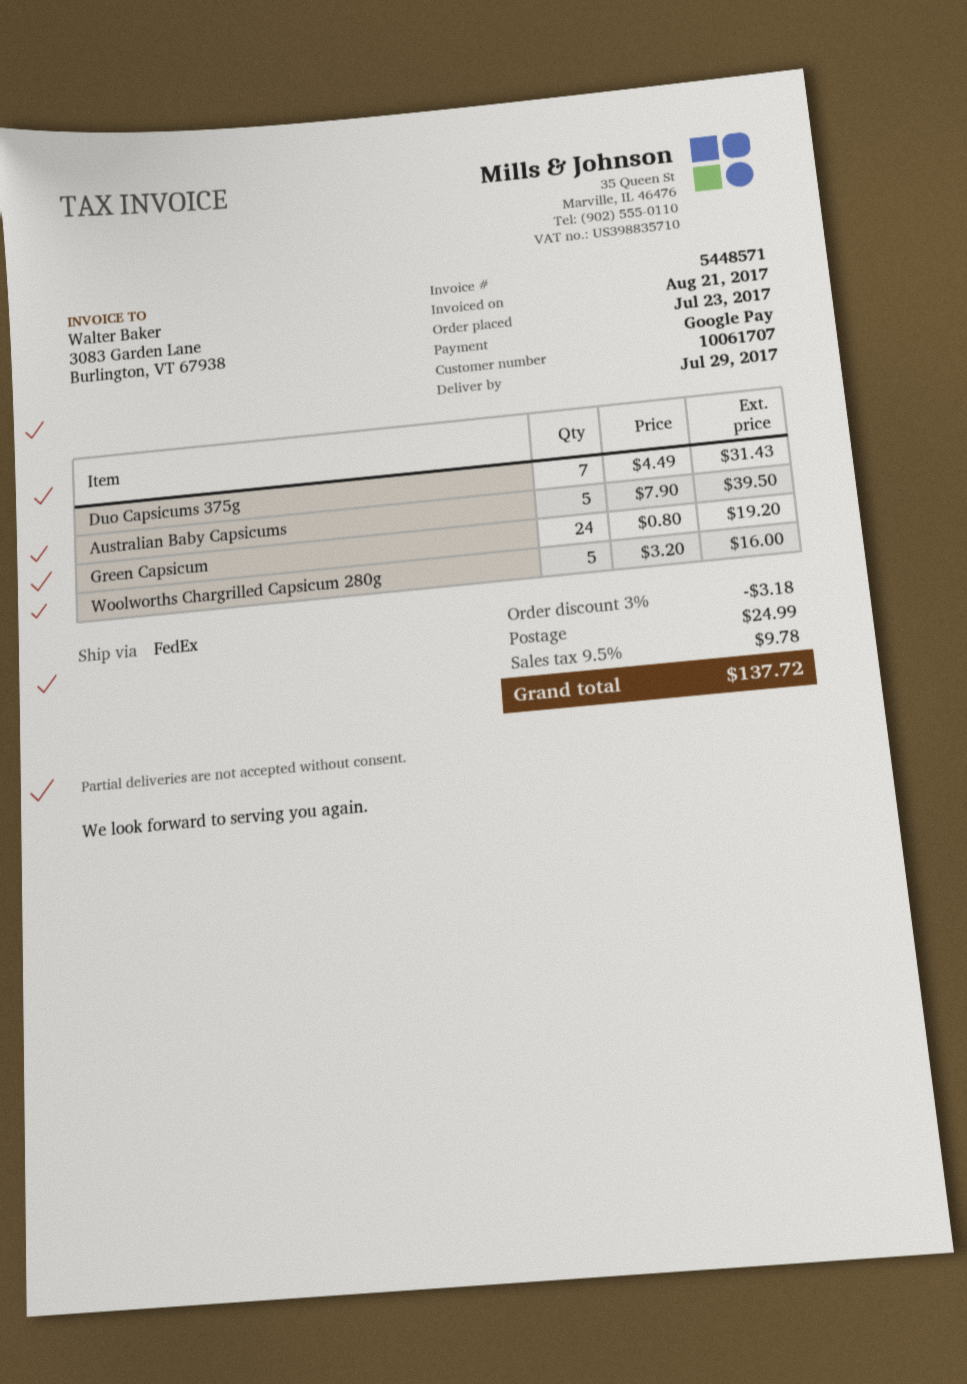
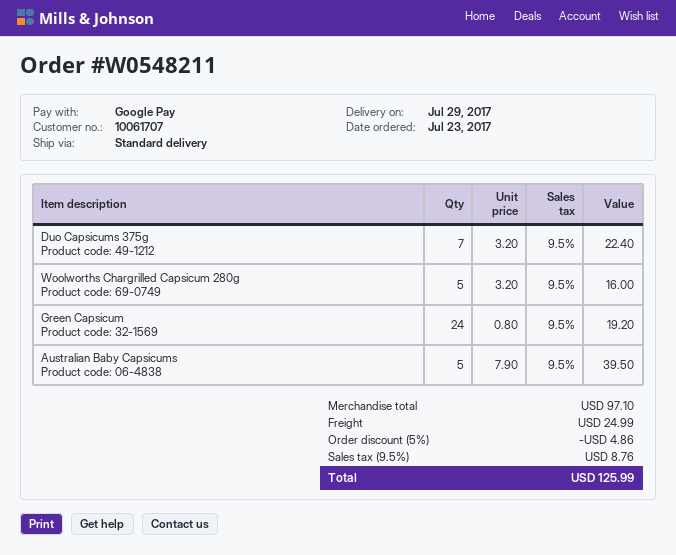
shipping method: FedEx -> standard
Duo Capsicums 375g: 7 x 4.49 = 31.43 -> 7 x 3.20 = 22.40
discount: 3% = 3.18 -> 5% = 4.86
tax: 9.5% = 9.78 -> 9.5% = 8.76
total: 137.72 -> 125.99

